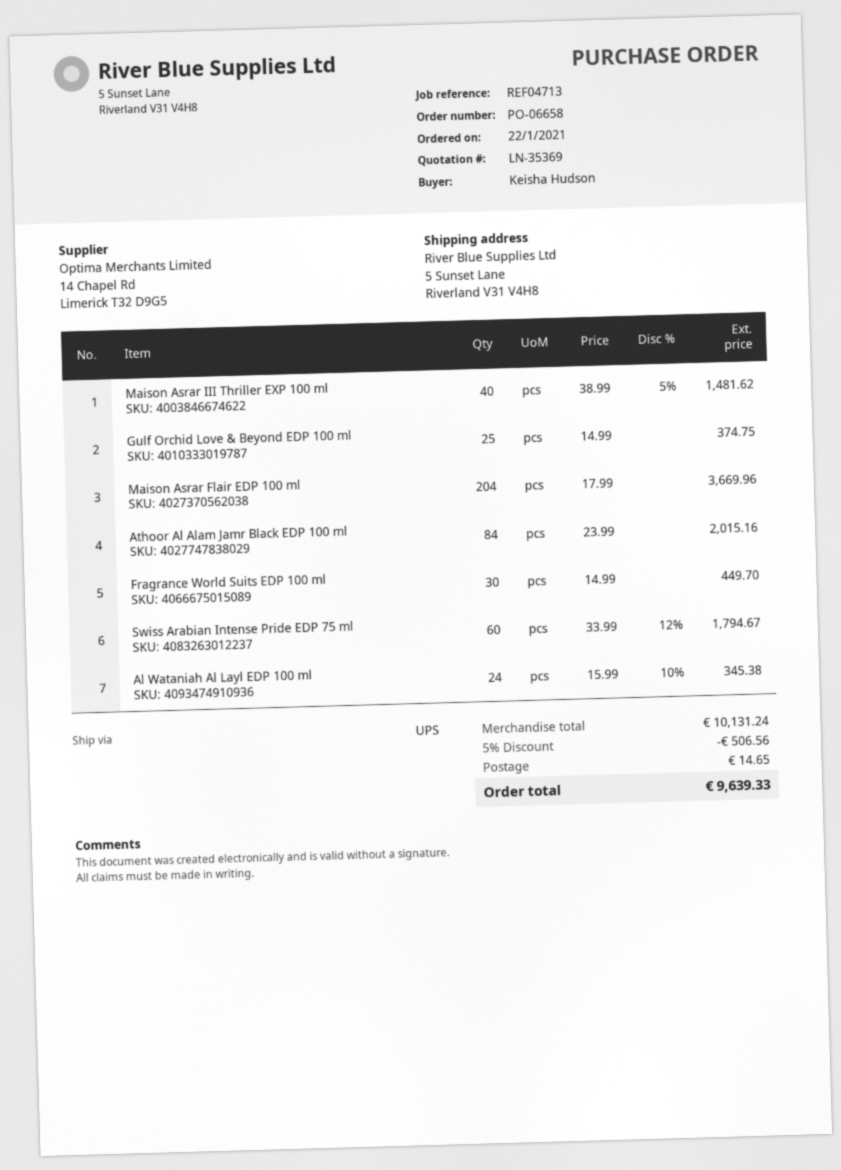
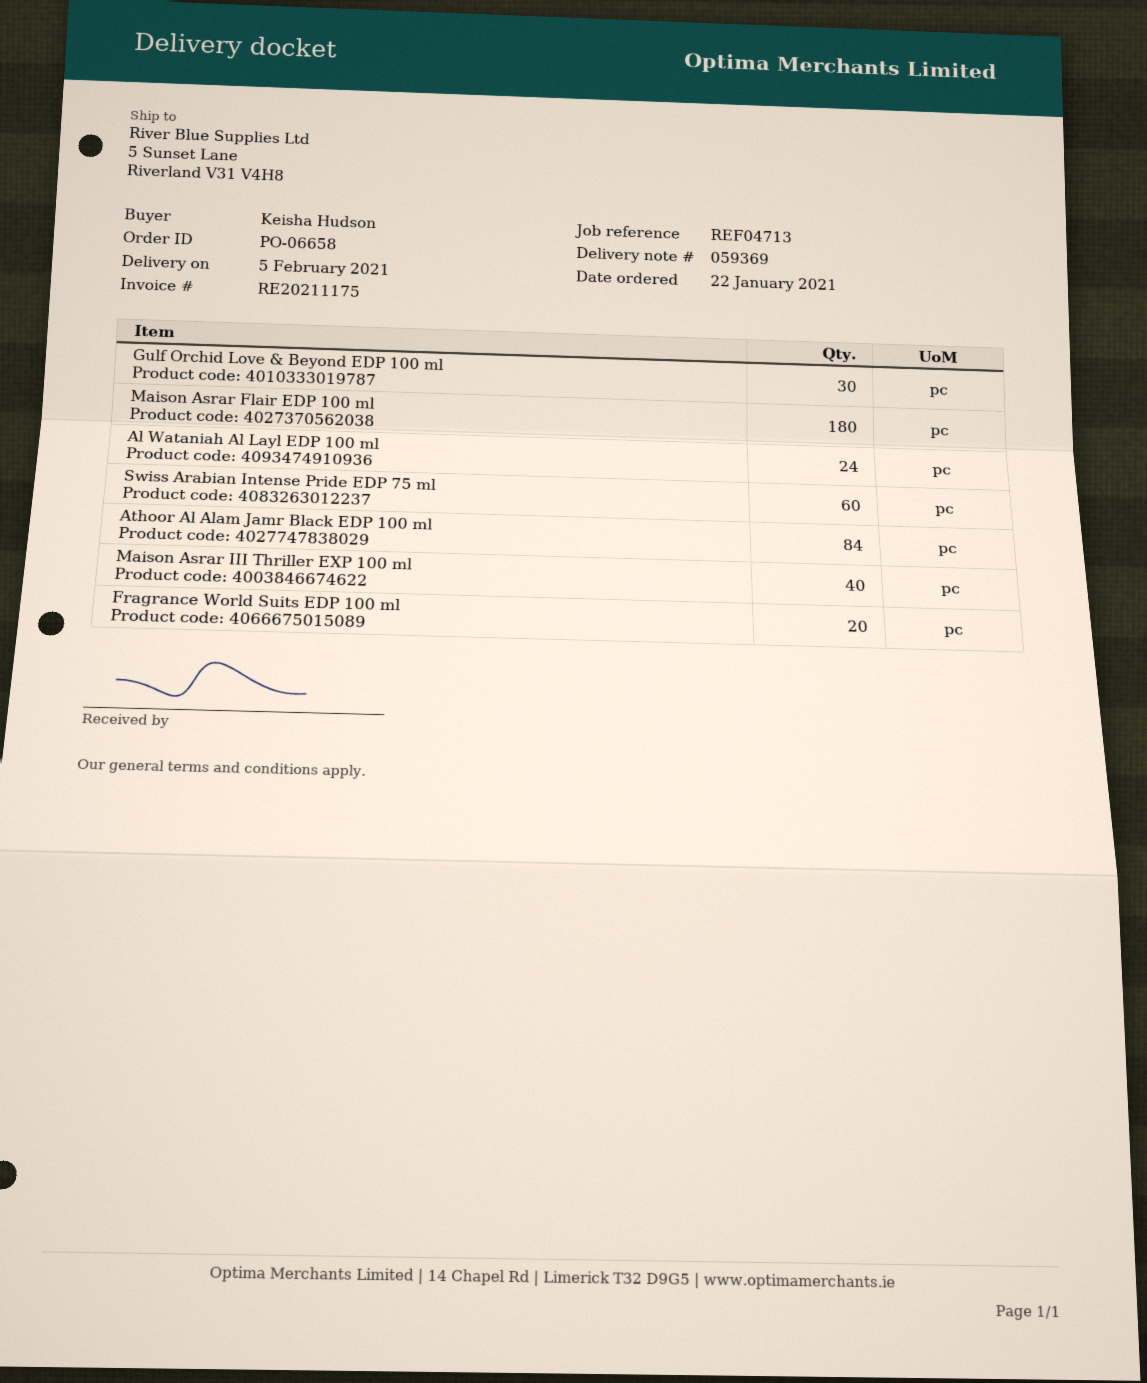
Gulf Orchid Love & Beyond EDP 100 ml: 25 -> 30
Maison Asrar Flair EDP 100 ml: 204 -> 180
Fragrance World Suits EDP 100 ml: 30 -> 20

